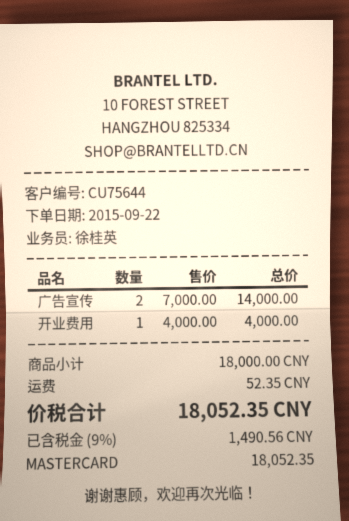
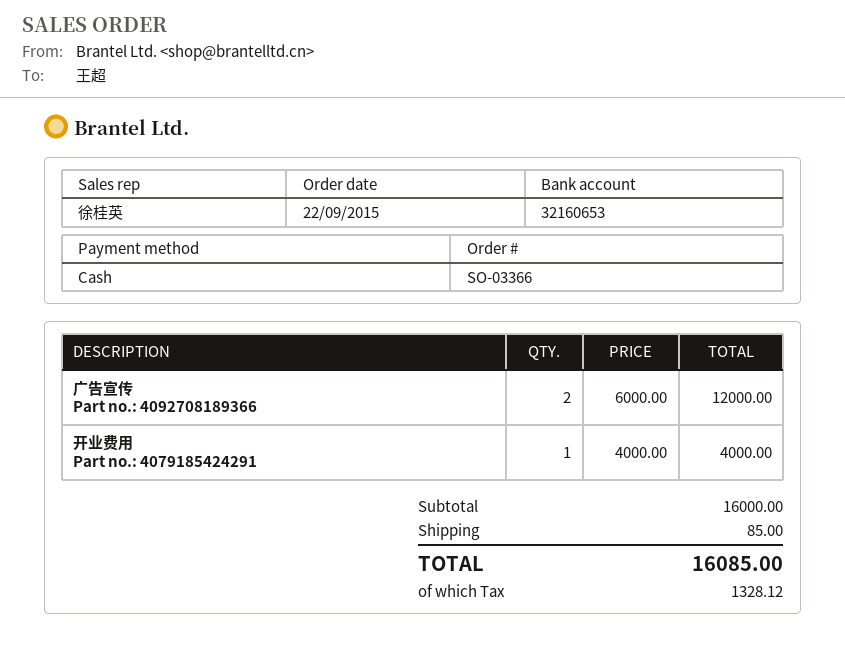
payment method: Mastercard -> cash
广告宣传: 2 x 7000.00 = 14000.00 -> 2 x 6000.00 = 12000.00
subtotal: 18000.00 -> 16000.00
shipping: 52.35 -> 85.00
tax: 1490.56 -> 1328.12
total: 18052.35 -> 16085.00

